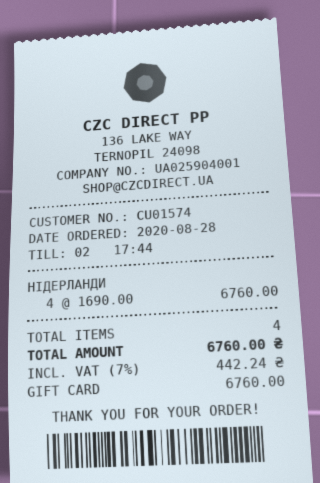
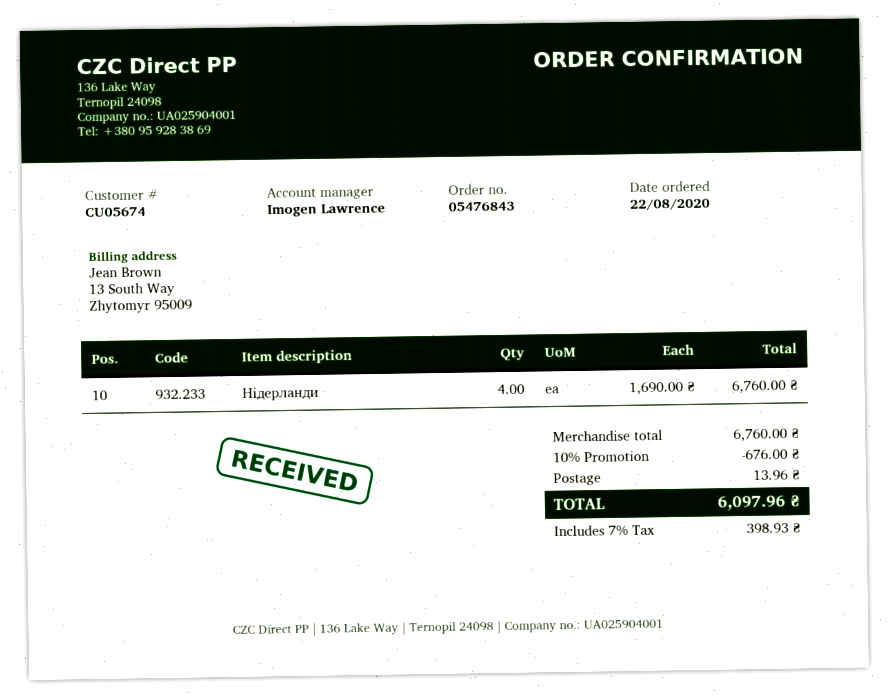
order date: 2020-08-28 -> 2020-08-22
customer number: CU01574 -> CU05674
discount: none -> 10% = 676.00
shipping: none -> 13.96
tax: 7% = 442.24 -> 7% = 398.93
total: 6760.00 -> 6097.96

